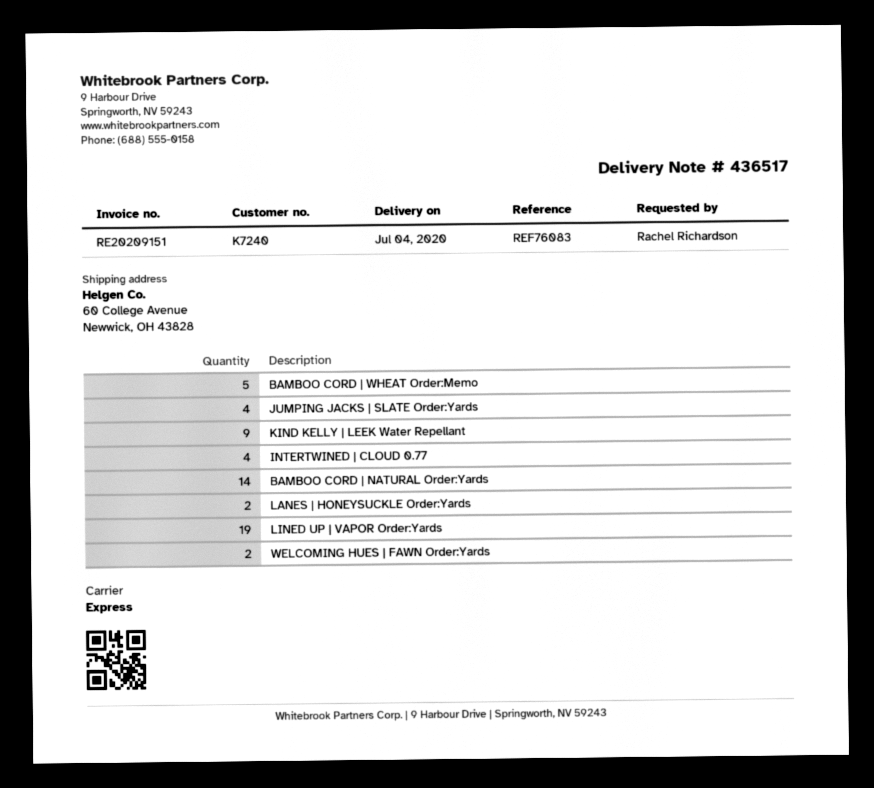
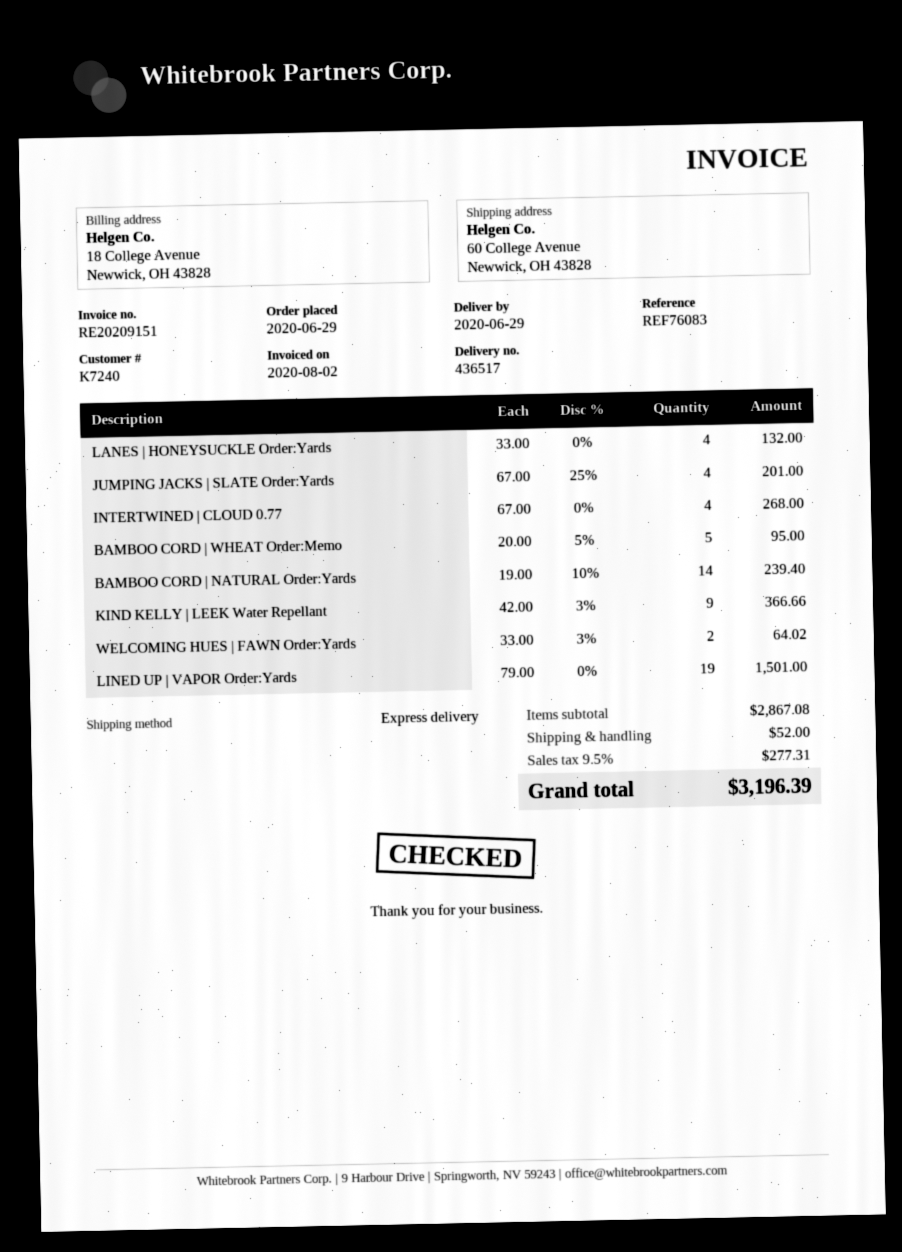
delivery date: 2020-07-04 -> 2020-06-29
LANES | HONEYSUCKLE Order:Yards: 2 -> 4

